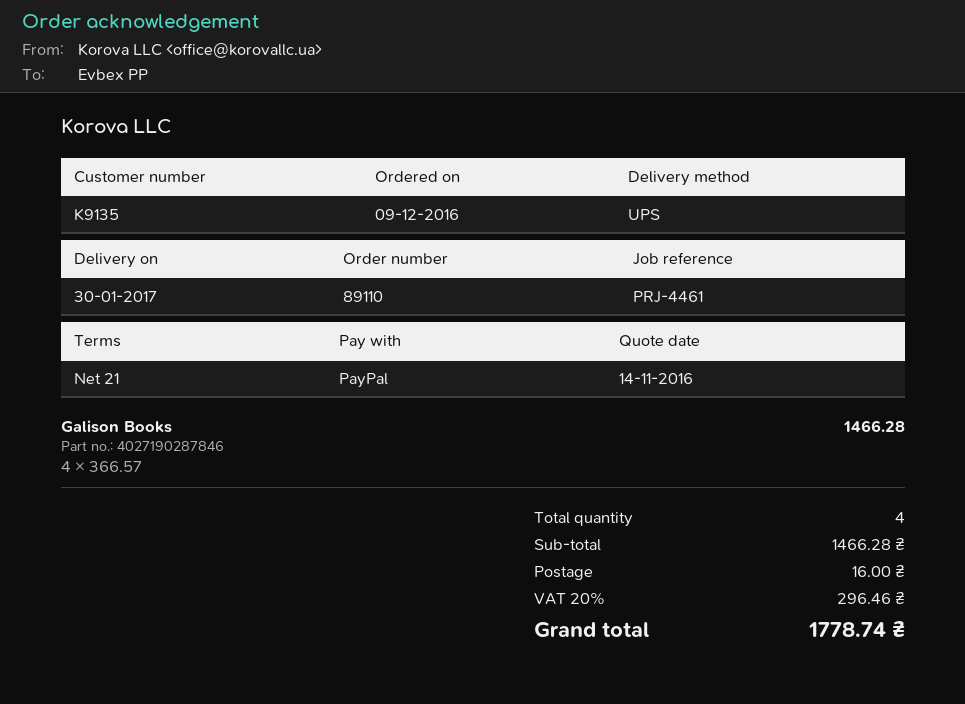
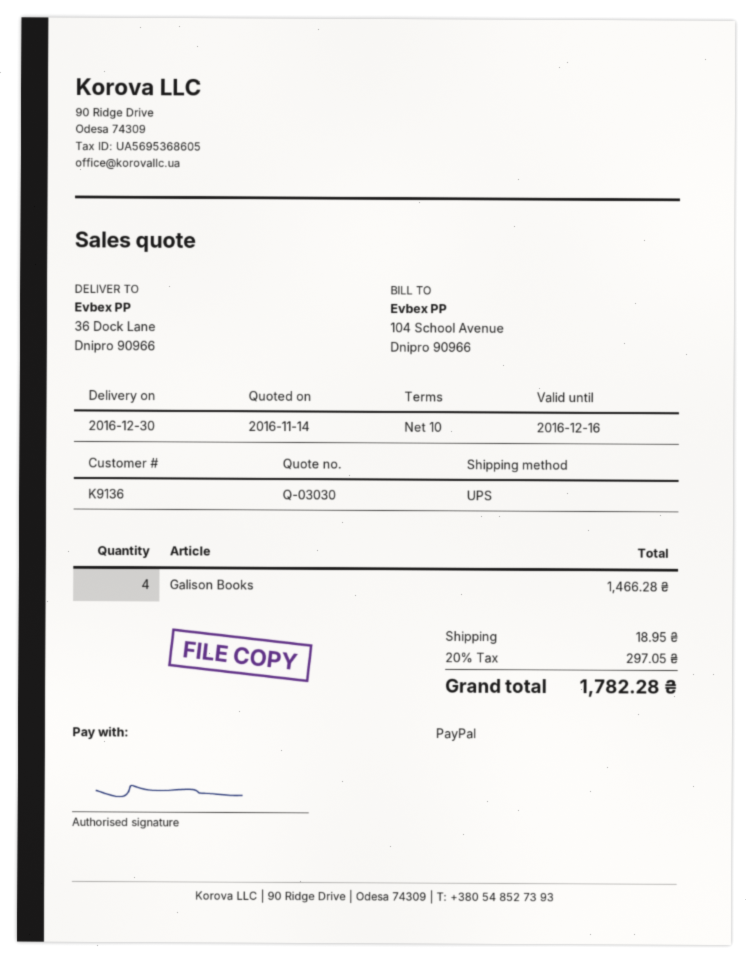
delivery date: 2017-01-30 -> 2016-12-30
payment terms: 21 days -> 10 days
customer number: K9135 -> K9136
shipping: 16.00 -> 18.95
tax: 20% = 296.46 -> 20% = 297.05
total: 1778.74 -> 1782.28

